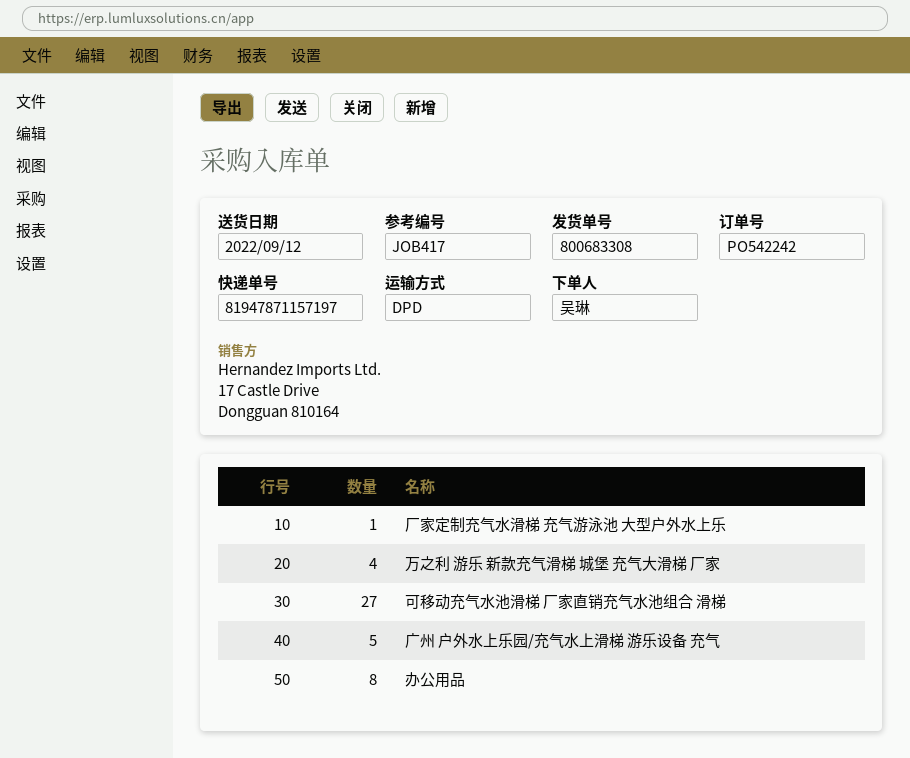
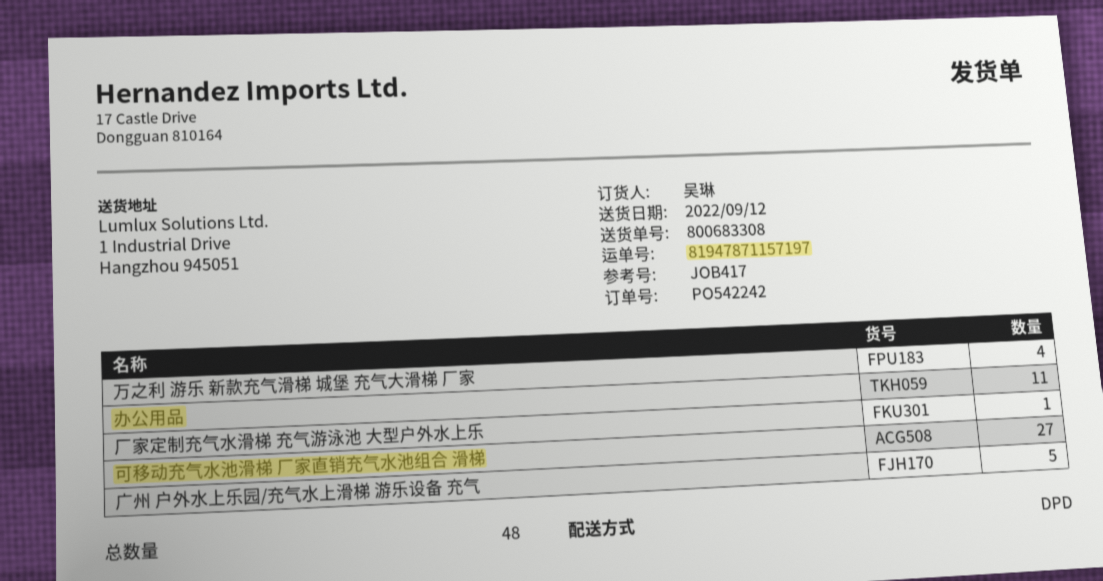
办公用品: 8 -> 11

